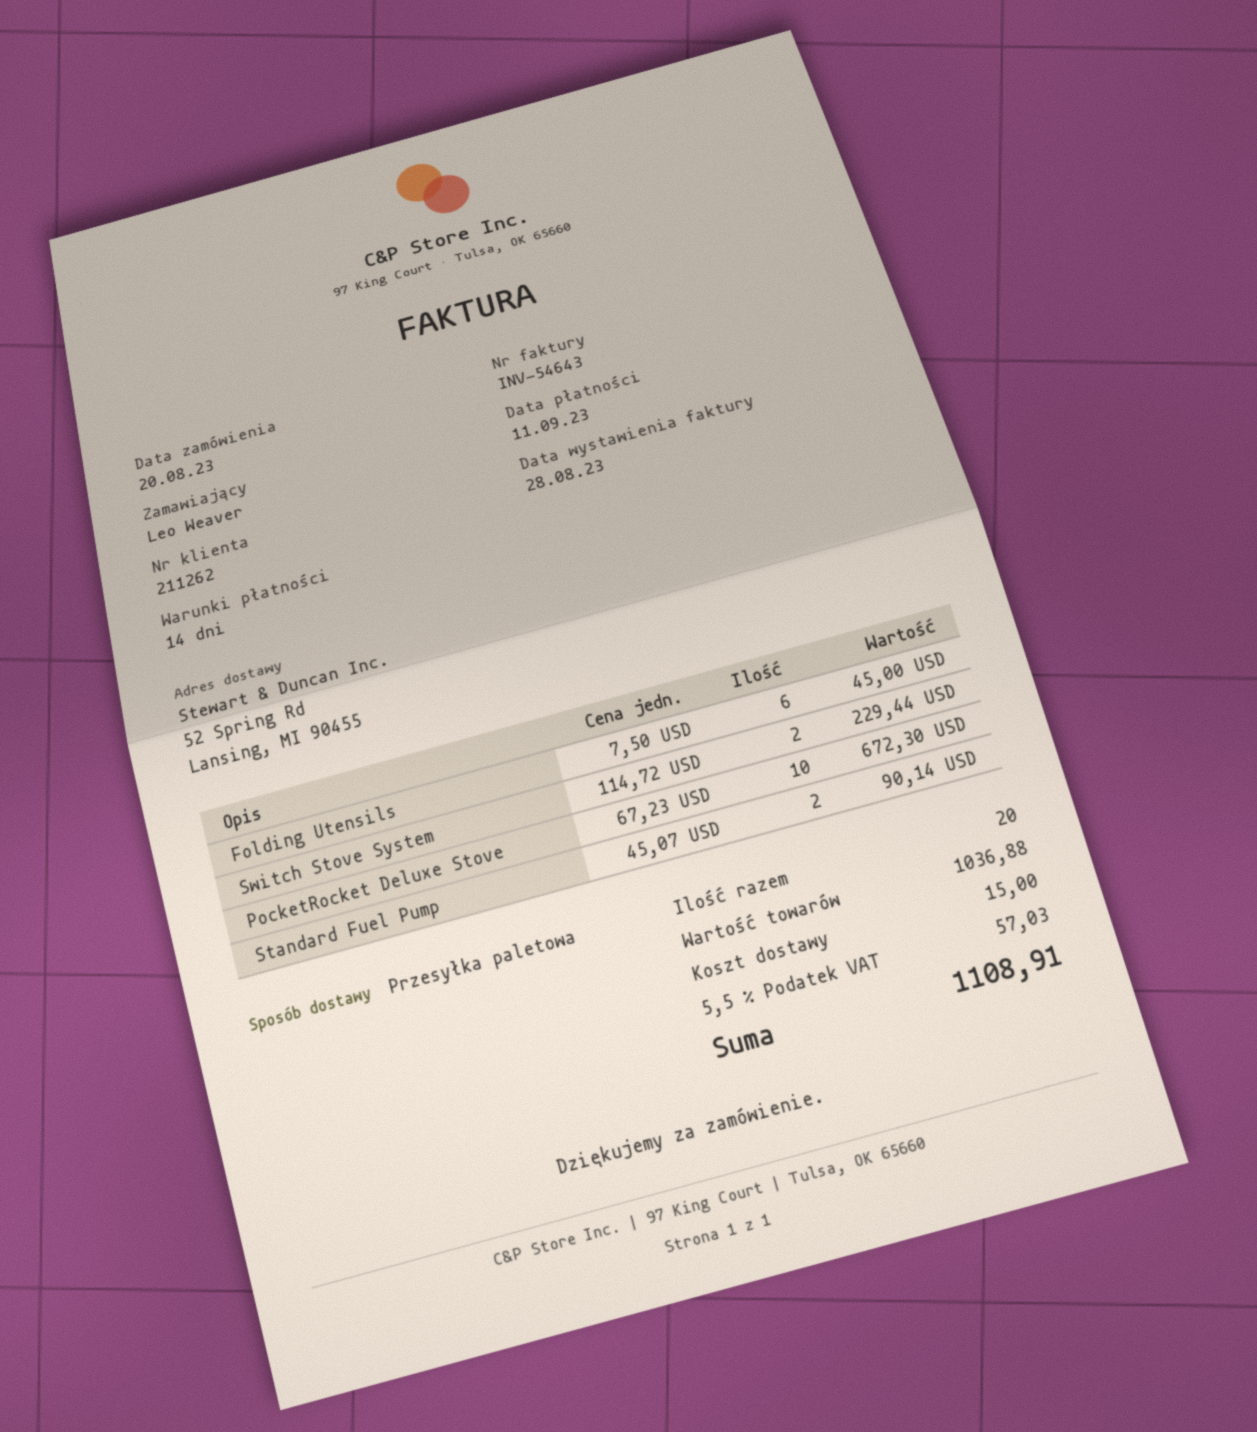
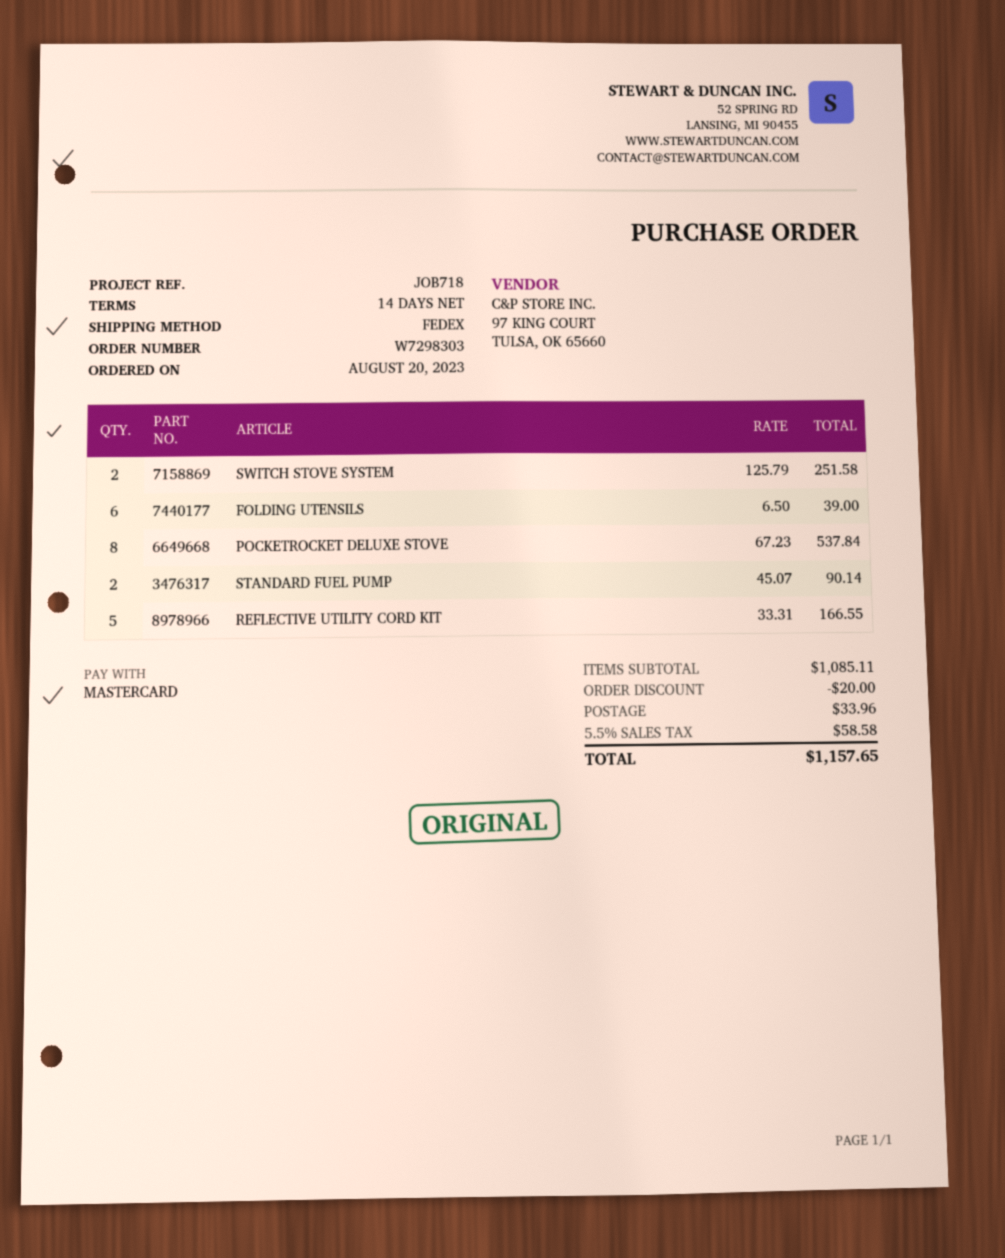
shipping method: pallet freight -> FedEx
Folding Utensils: 6 x 7.50 = 45.00 -> 6 x 6.50 = 39.00
Switch Stove System: 2 x 114.72 = 229.44 -> 2 x 125.79 = 251.58
PocketRocket Deluxe Stove: 10 x 67.23 = 672.30 -> 8 x 67.23 = 537.84
REFLECTIVE UTILITY CORD KIT: none -> 5 x 33.31 = 166.55
subtotal: 1036.88 -> 1085.11
discount: none -> 20.00
shipping: 15.00 -> 33.96
tax: 5.5% = 57.03 -> 5.5% = 58.58
total: 1108.91 -> 1157.65

